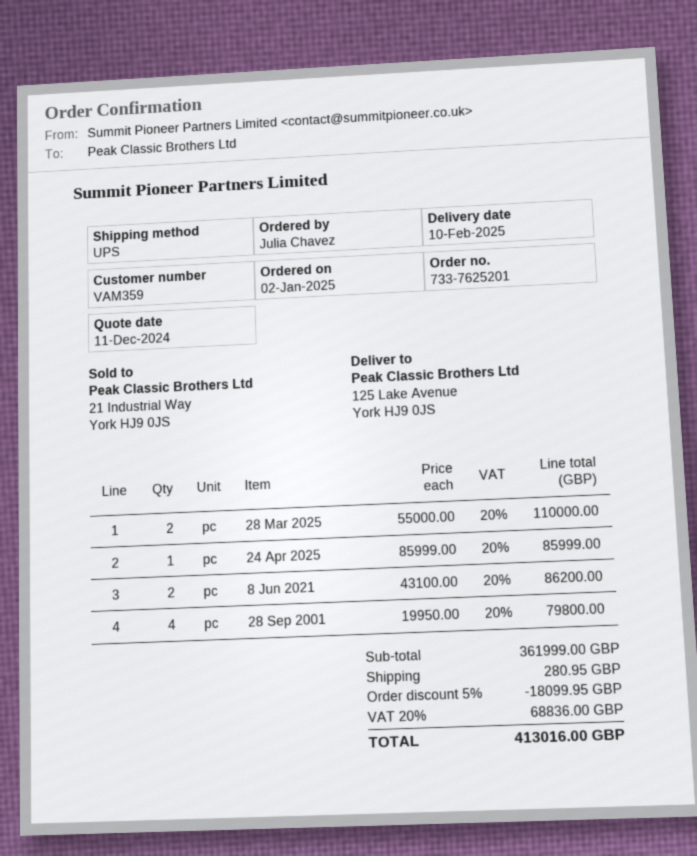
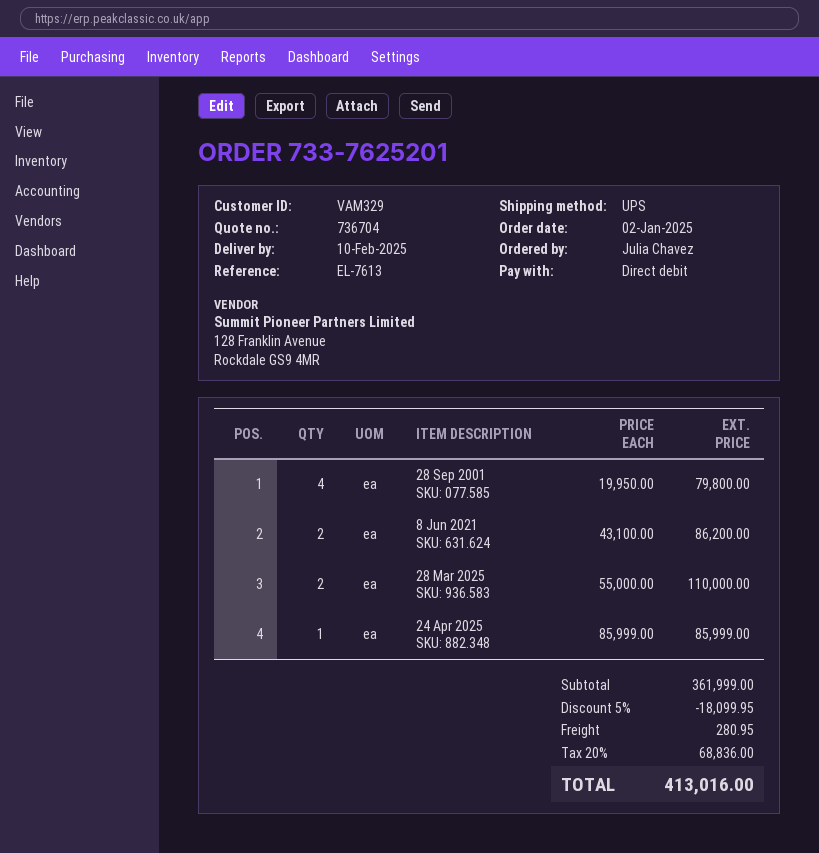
customer number: VAM359 -> VAM329

